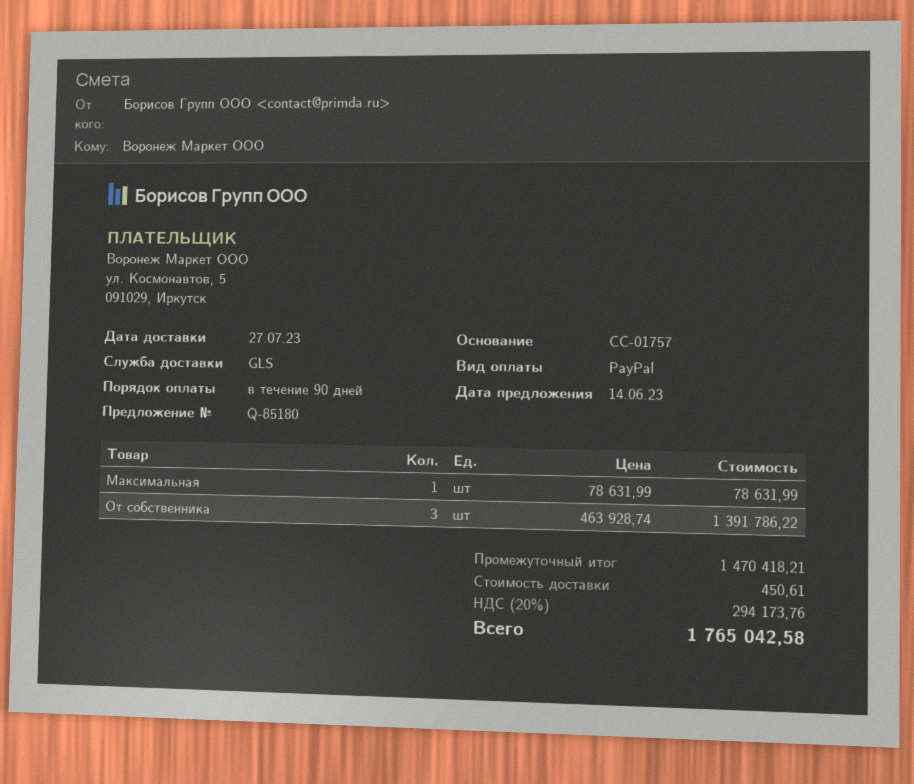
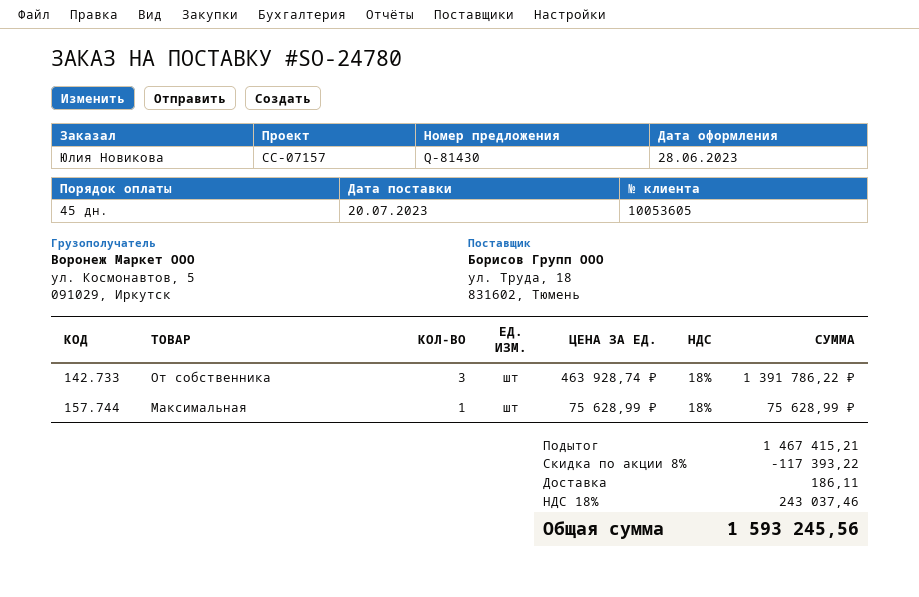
quote number: Q-85180 -> Q-81430
delivery date: 2023-07-27 -> 2023-07-20
payment terms: 90 days -> 45 days
reference: CC-01757 -> CC-07157
Максимальная: 1 x 78631.99 = 78631.99 -> 1 x 75628.99 = 75628.99
subtotal: 1470418.21 -> 1467415.21
discount: none -> 8% = 117393.22
shipping: 450.61 -> 186.11
tax: 20% = 294173.76 -> 18% = 243037.46
total: 1765042.58 -> 1593245.56

